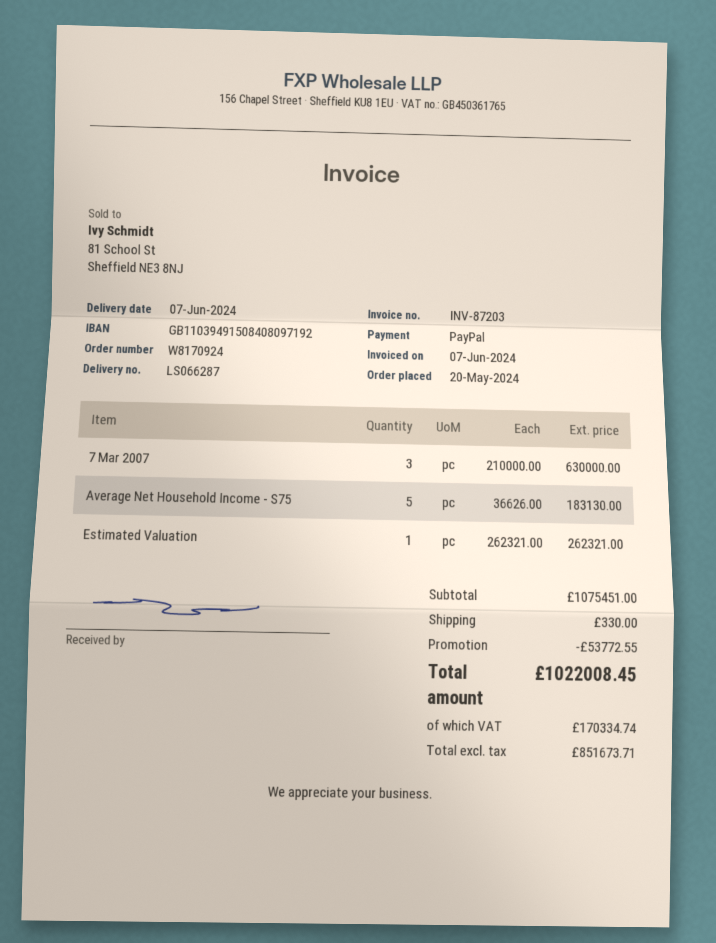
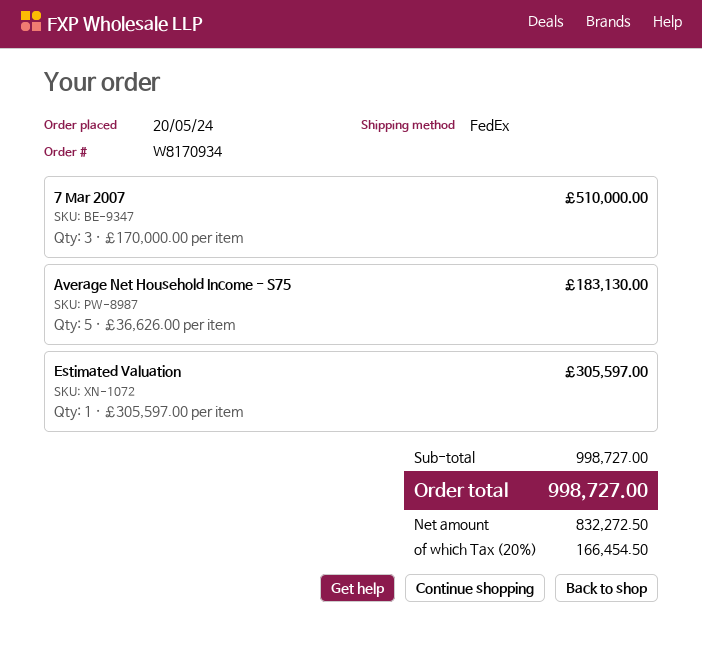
order number: W8170924 -> W8170934
7 Mar 2007: 3 x 210000.00 = 630000.00 -> 3 x 170000.00 = 510000.00
Estimated Valuation: 1 x 262321.00 = 262321.00 -> 1 x 305597.00 = 305597.00
subtotal: 1075451.00 -> 998727.00
discount: 53772.55 -> none
shipping: 330.00 -> none
net: 851673.71 -> 832272.50
tax: 170334.74 -> 166454.50
total: 1022008.45 -> 998727.00

